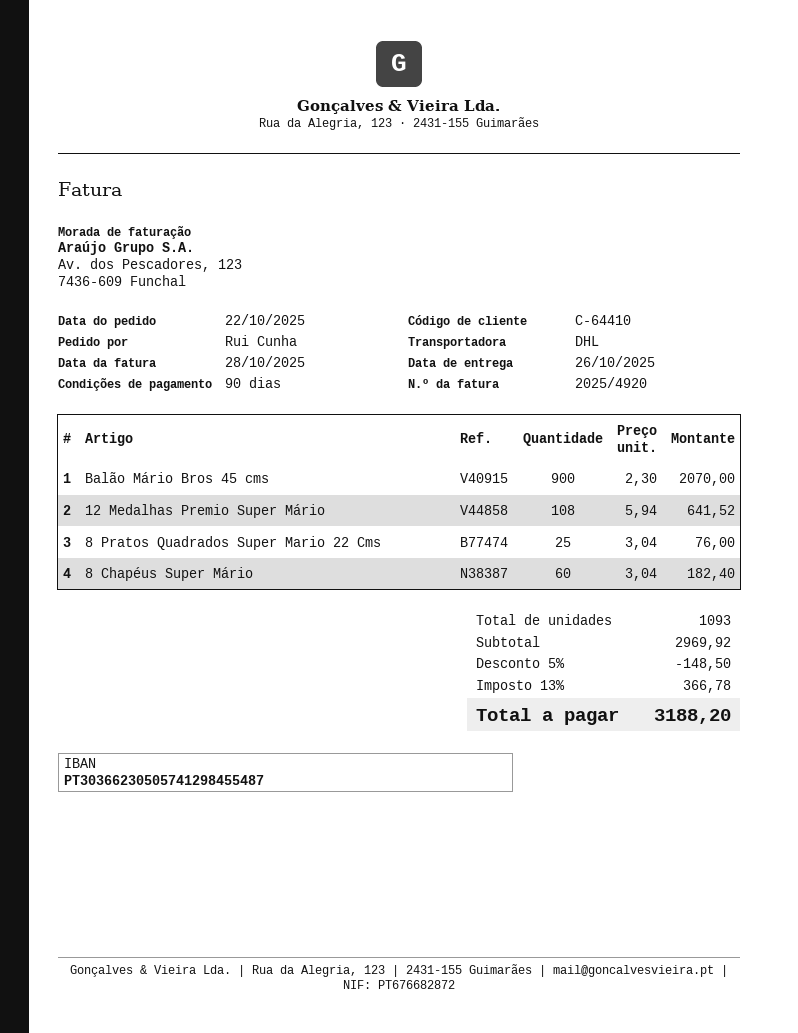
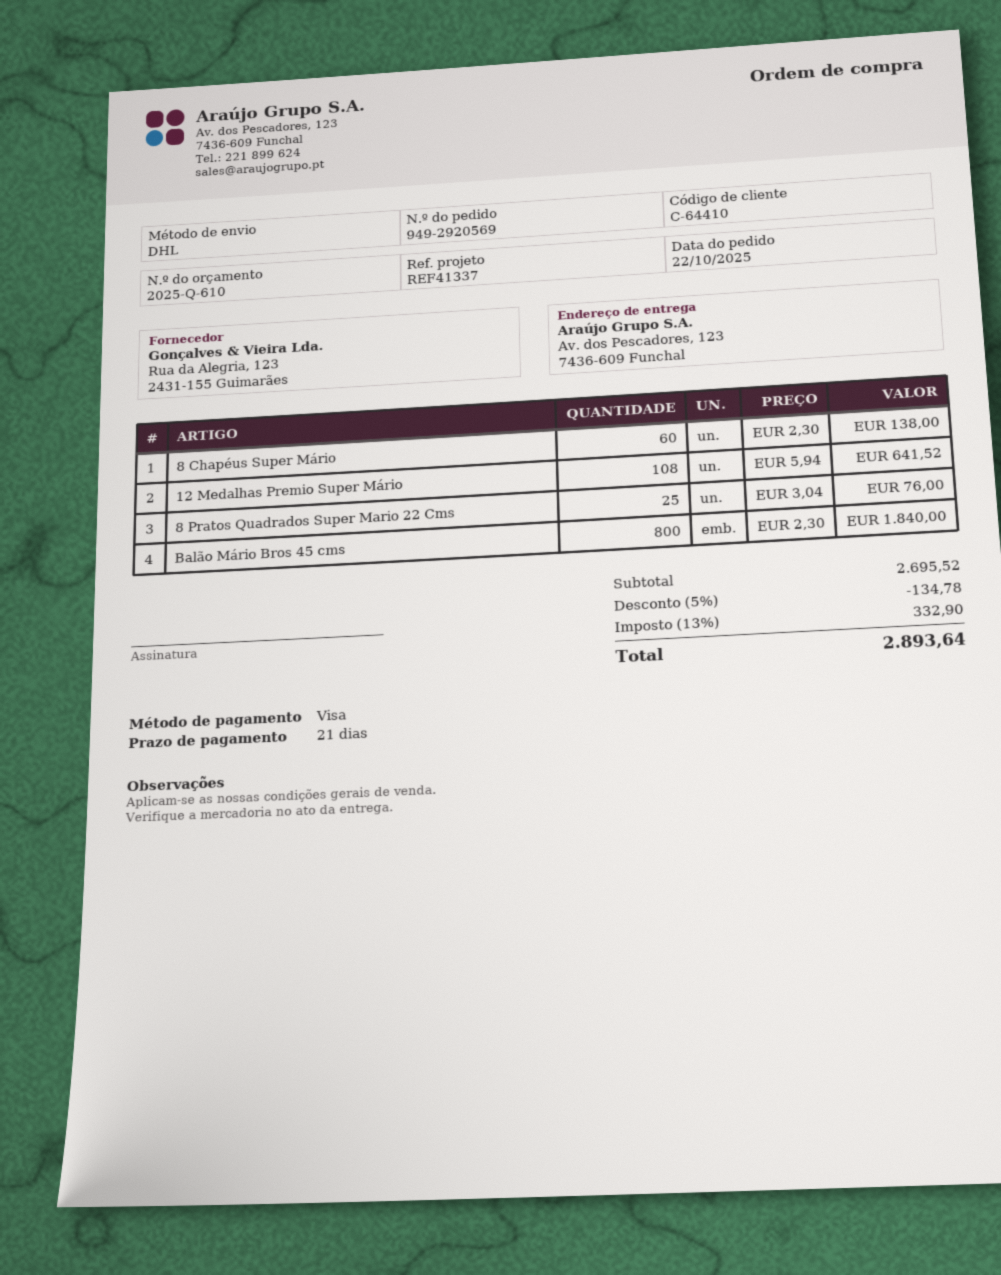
payment terms: 90 days -> 21 days
Balão Mário Bros 45 cms: 900 x 2.30 = 2070.00 -> 800 x 2.30 = 1840.00
8 Chapéus Super Mário: 60 x 3.04 = 182.40 -> 60 x 2.30 = 138.00
subtotal: 2969.92 -> 2695.52
discount: 5% = 148.50 -> 5% = 134.78
tax: 13% = 366.78 -> 13% = 332.90
total: 3188.20 -> 2893.64

